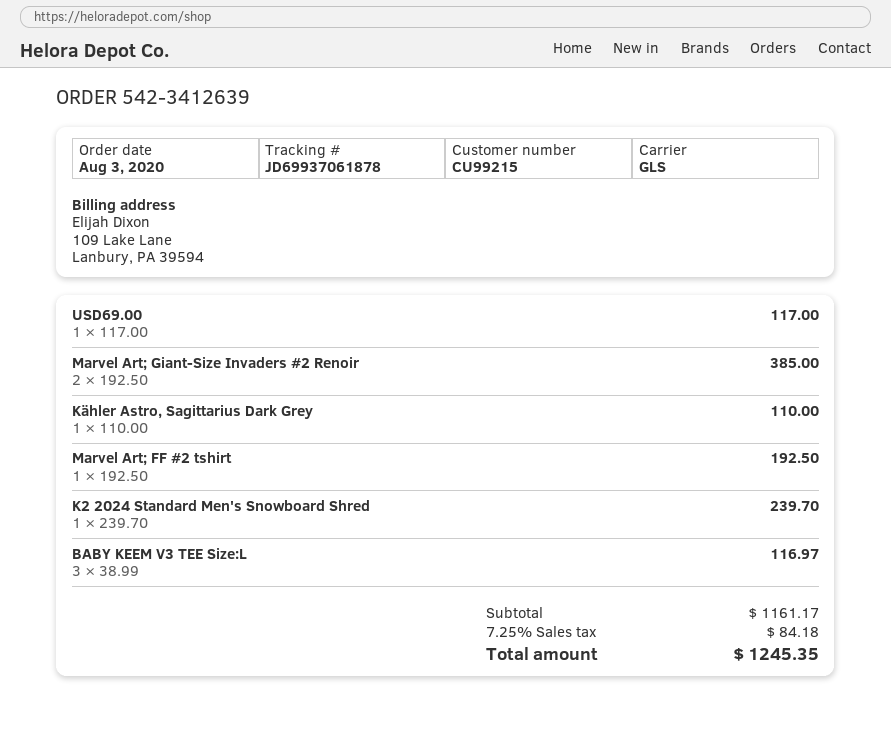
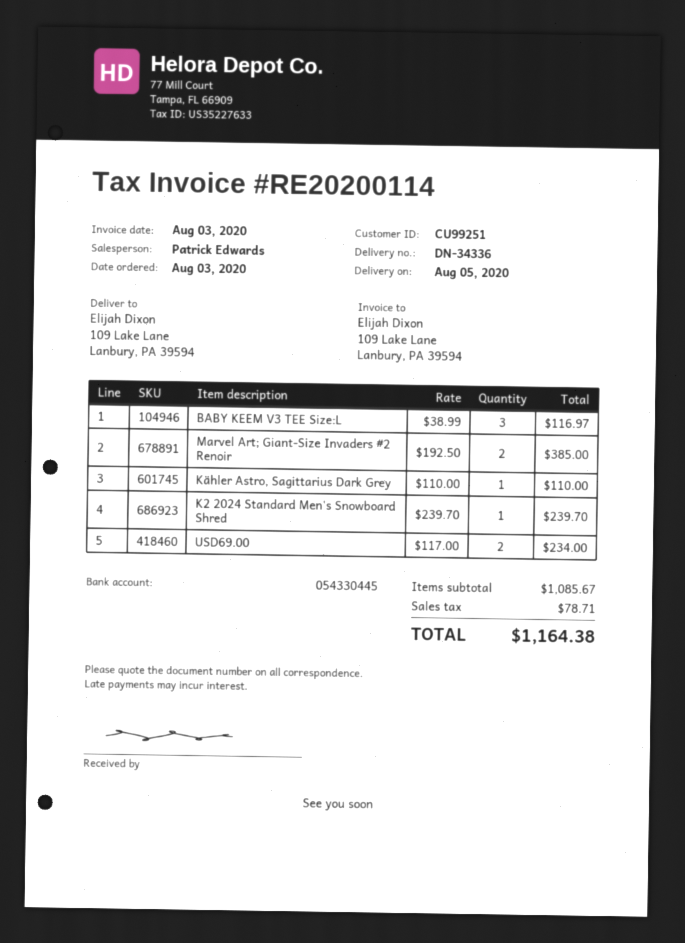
customer number: CU99215 -> CU99251
USD69.00: 1 x 117.00 = 117.00 -> 2 x 117.00 = 234.00
Marvel Art; FF #2 tshirt: 1 x 192.50 = 192.50 -> none
subtotal: 1161.17 -> 1085.67
tax: 84.18 -> 78.71
total: 1245.35 -> 1164.38

